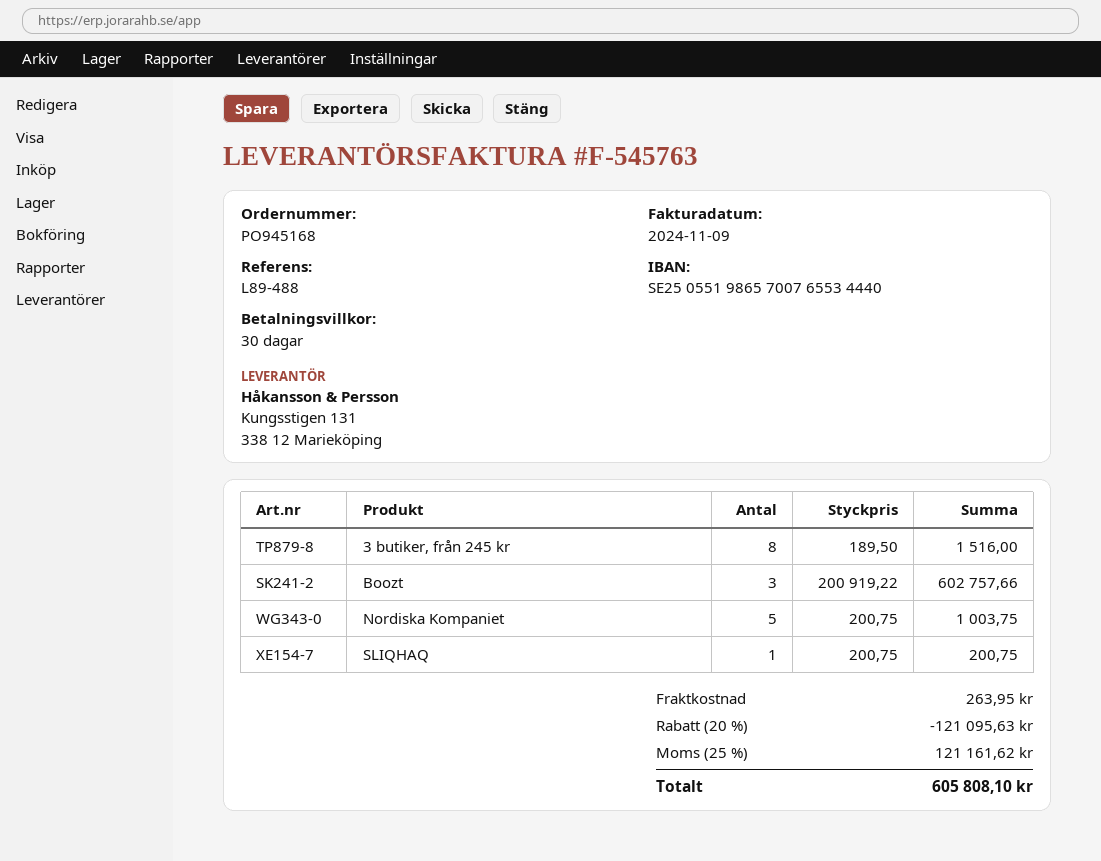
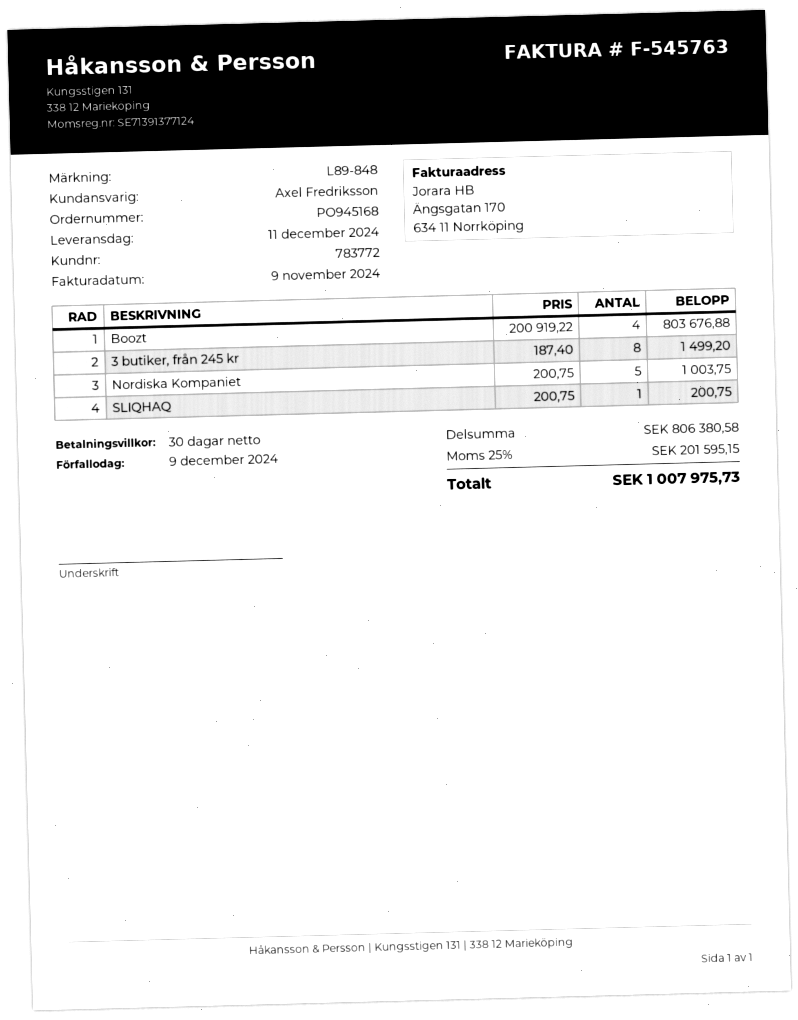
reference: L89-488 -> L89-848
3 butiker, från 245 kr: 8 x 189.50 = 1516.00 -> 8 x 187.40 = 1499.20
Boozt: 3 x 200919.22 = 602757.66 -> 4 x 200919.22 = 803676.88
discount: 20% = 121095.63 -> none
shipping: 263.95 -> none
tax: 25% = 121161.62 -> 25% = 201595.15
total: 605808.10 -> 1007975.73

